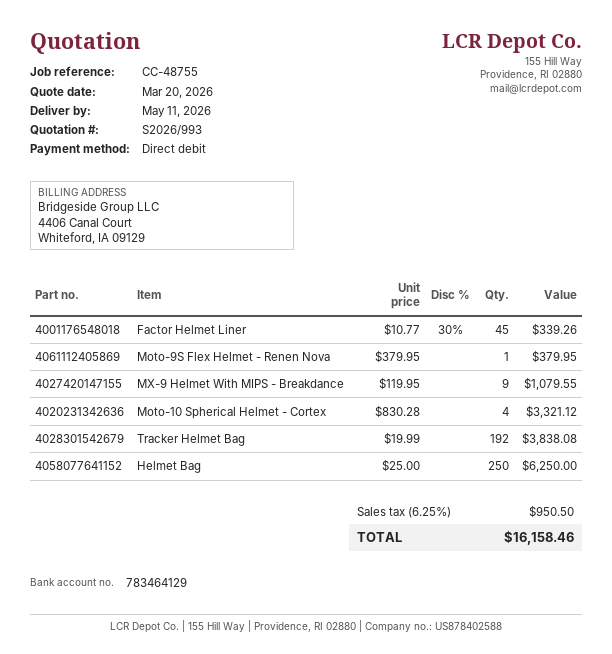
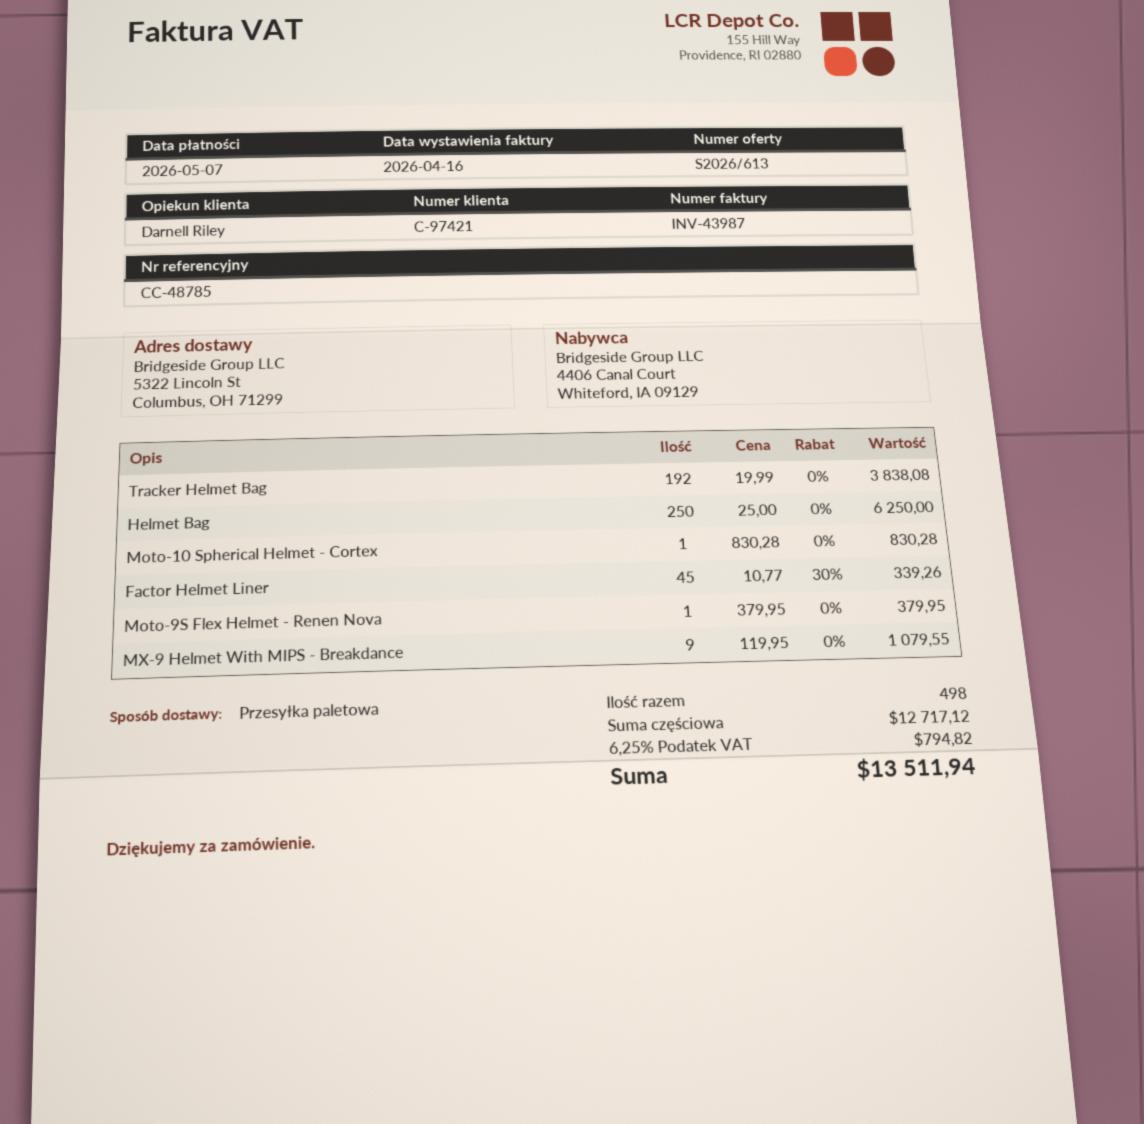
quote number: S2026/993 -> S2026/613
reference: CC-48755 -> CC-48785
Moto-10 Spherical Helmet - Cortex: 4 x 830.28 = 3321.12 -> 1 x 830.28 = 830.28
tax: 6.25% = 950.50 -> 6.25% = 794.82
total: 16158.46 -> 13511.94

